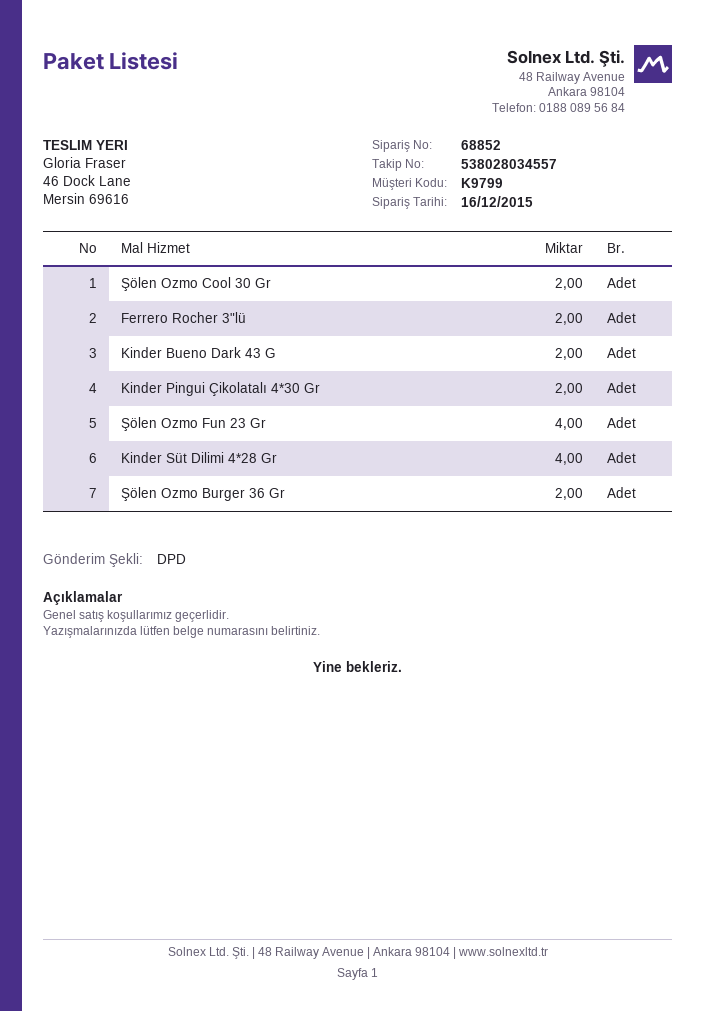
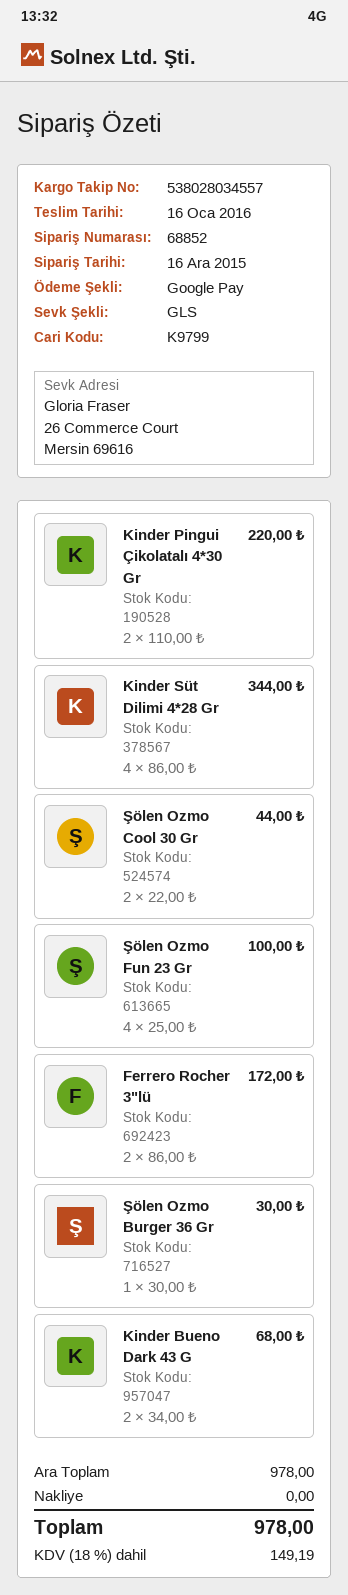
shipping method: DPD -> GLS
ship to: 46 Dock Lane, Mersin 69616 -> 26 Commerce Court, Mersin 69616
Şölen Ozmo Burger 36 Gr: 2 -> 1

